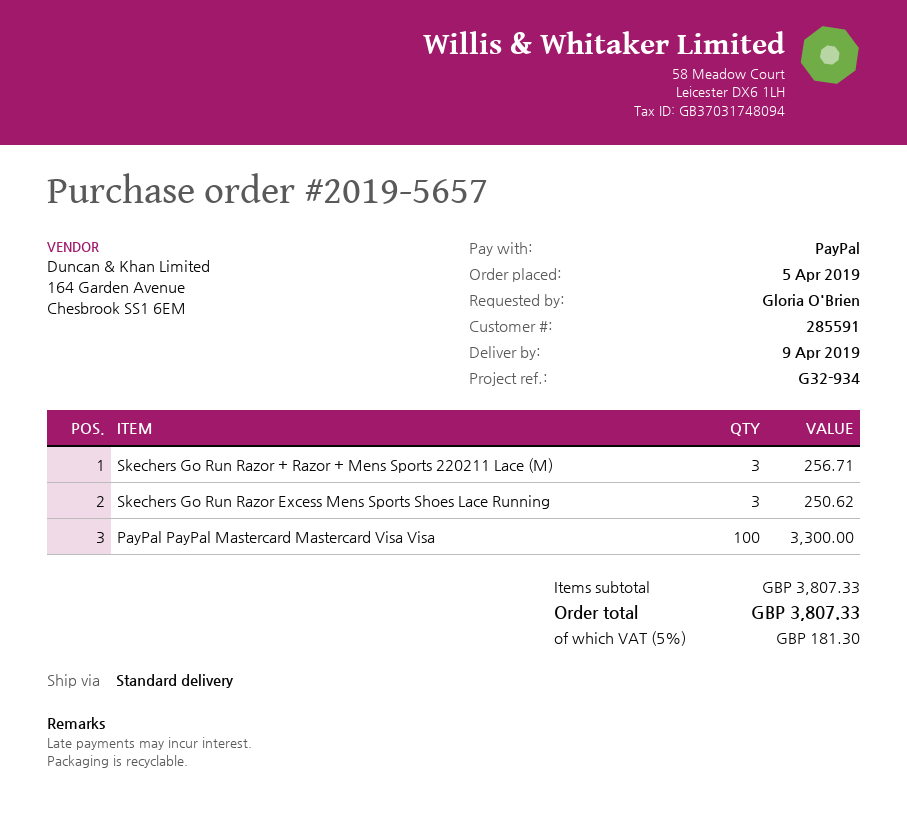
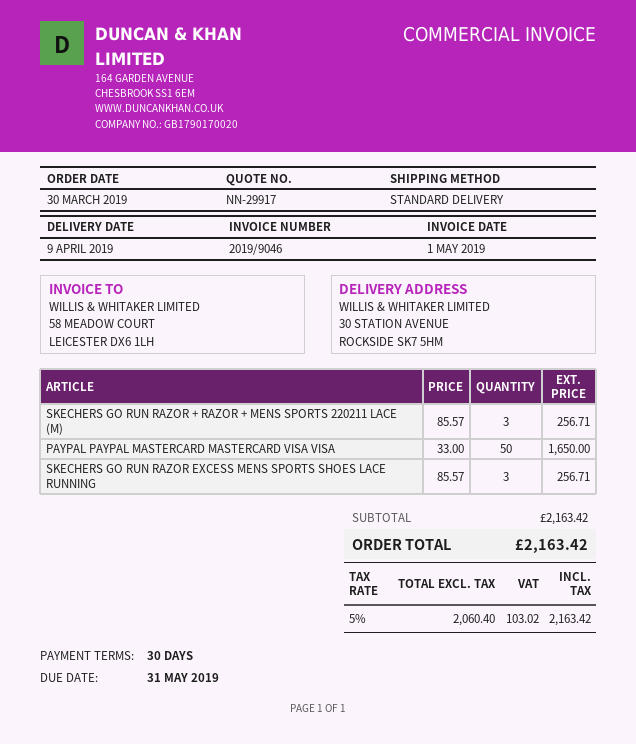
order date: 2019-04-05 -> 2019-03-30
Skechers Go Run Razor Excess Mens Sports Shoes Lace Running: 3 for 250.62 -> 3 for 256.71
PayPal PayPal Mastercard Mastercard Visa Visa: 100 for 3300.00 -> 50 for 1650.00
subtotal: 3807.33 -> 2163.42
tax: 5% = 181.30 -> 5% = 103.02
total: 3807.33 -> 2163.42

